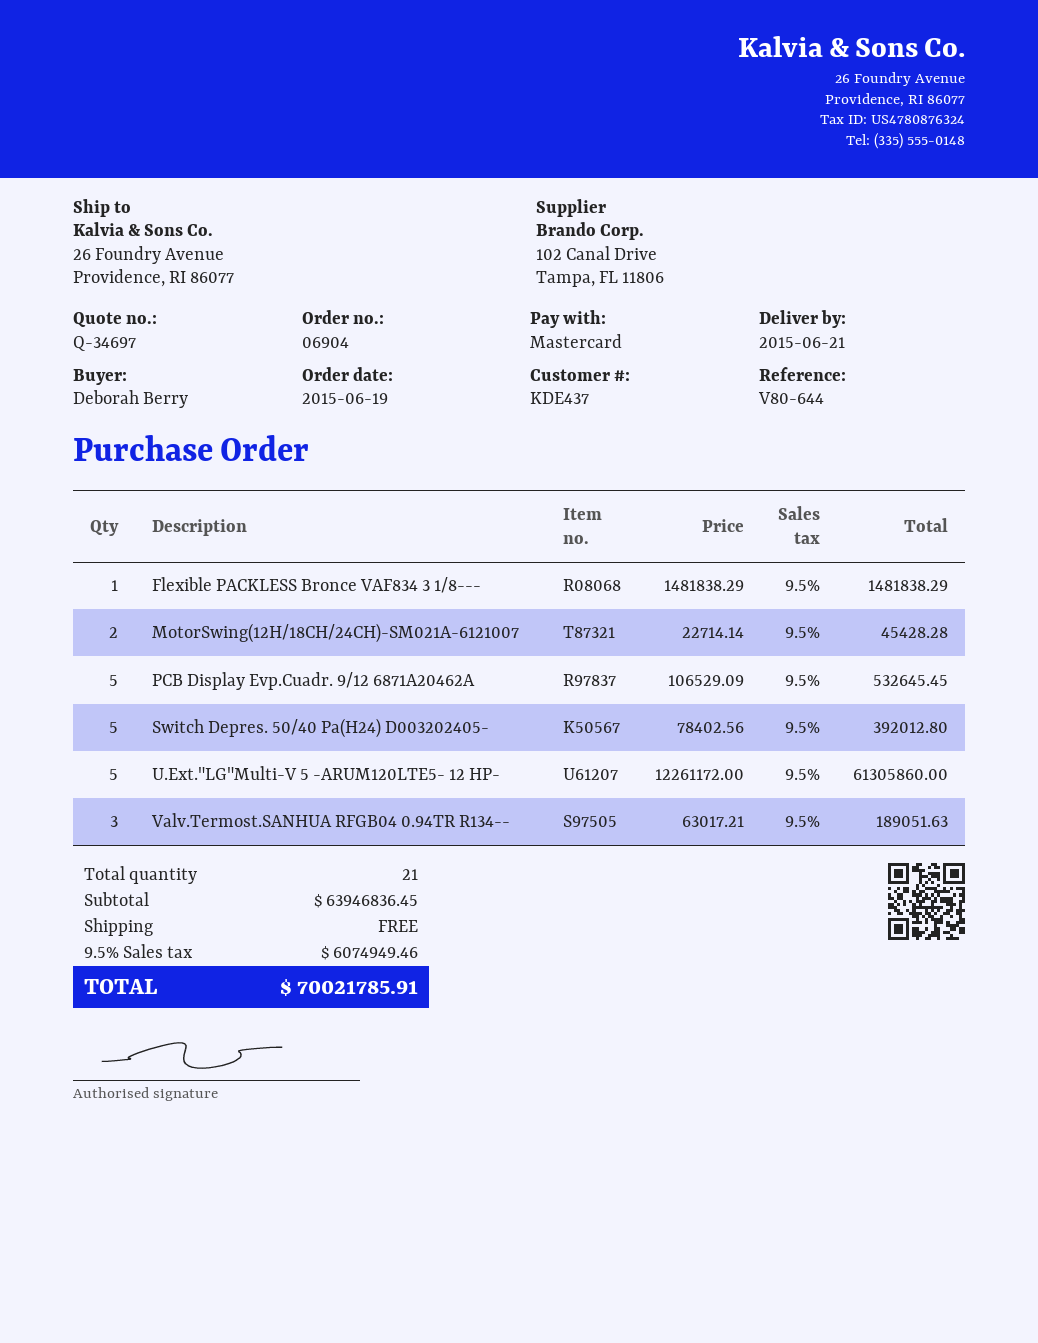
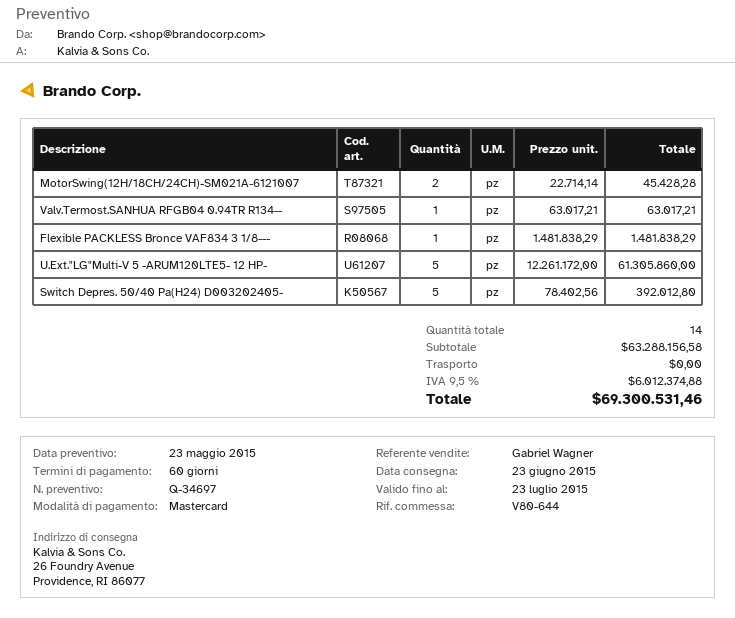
delivery date: 2015-06-21 -> 2015-06-23
PCB Display Evp.Cuadr. 9/12 6871A20462A: 5 x 106529.09 = 532645.45 -> none
Valv.Termost.SANHUA RFGB04 0.94TR R134--: 3 x 63017.21 = 189051.63 -> 1 x 63017.21 = 63017.21
total quantity: 21 -> 14
subtotal: 63946836.45 -> 63288156.58
tax: 9.5% = 6074949.46 -> 9.5% = 6012374.88
total: 70021785.91 -> 69300531.46

